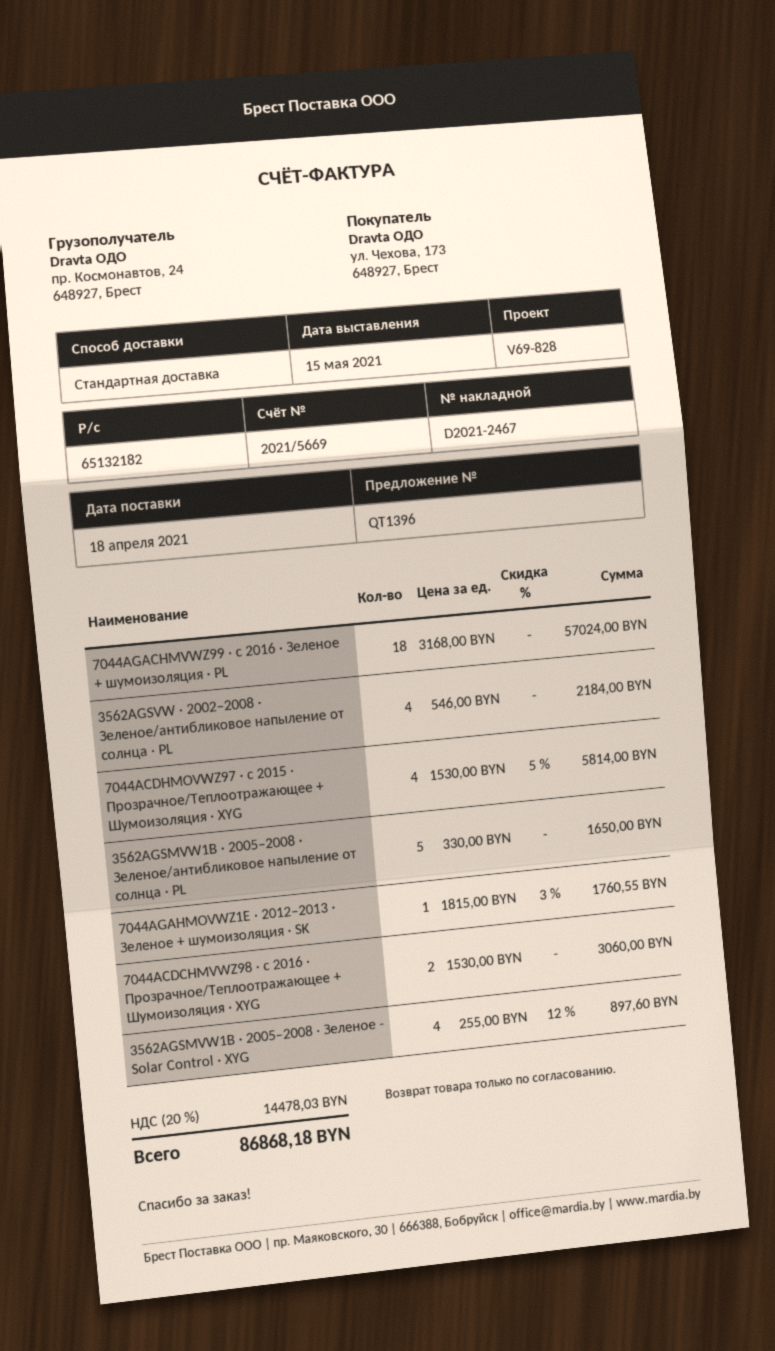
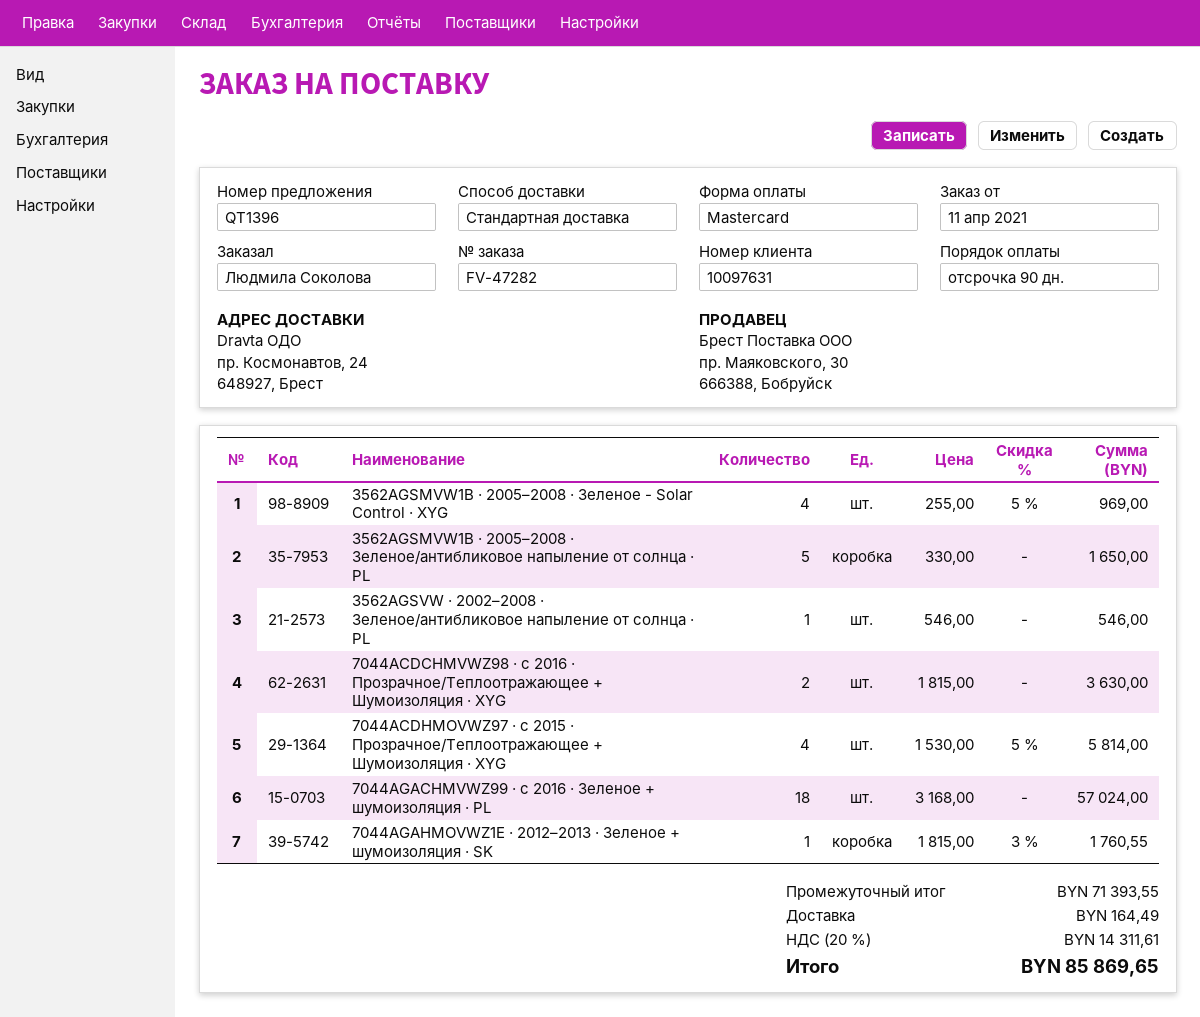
3562AGSVW · 2002–2008 · Зеленое/антибликовое напыление от солнца · PL: 4 x 546.00 = 2184.00 -> 1 x 546.00 = 546.00
7044ACDCHMVWZ98 · с 2016 · Прозрачное/Теплоотражающее + Шумоизоляция · XYG: 2 x 1530.00 = 3060.00 -> 2 x 1815.00 = 3630.00
3562AGSMVW1B · 2005–2008 · Зеленое - Solar Control · XYG: 4 x 255.00 - 12% = 897.60 -> 4 x 255.00 - 5% = 969.00
shipping: none -> 164.49
tax: 20% = 14478.03 -> 20% = 14311.61
total: 86868.18 -> 85869.65

